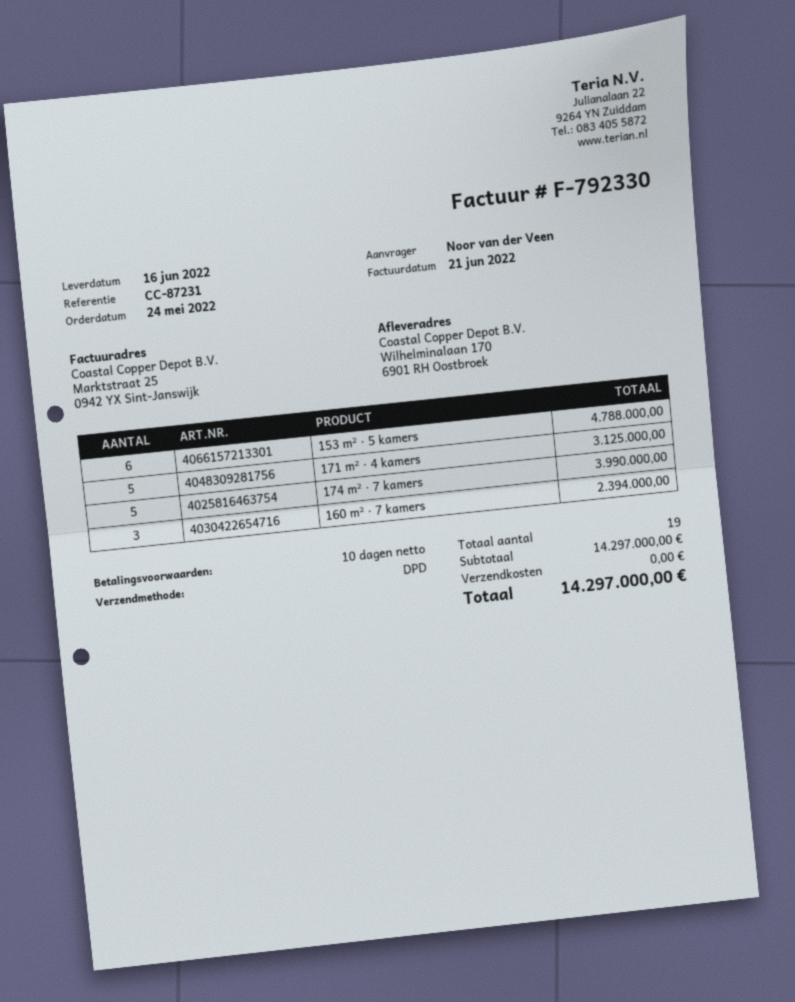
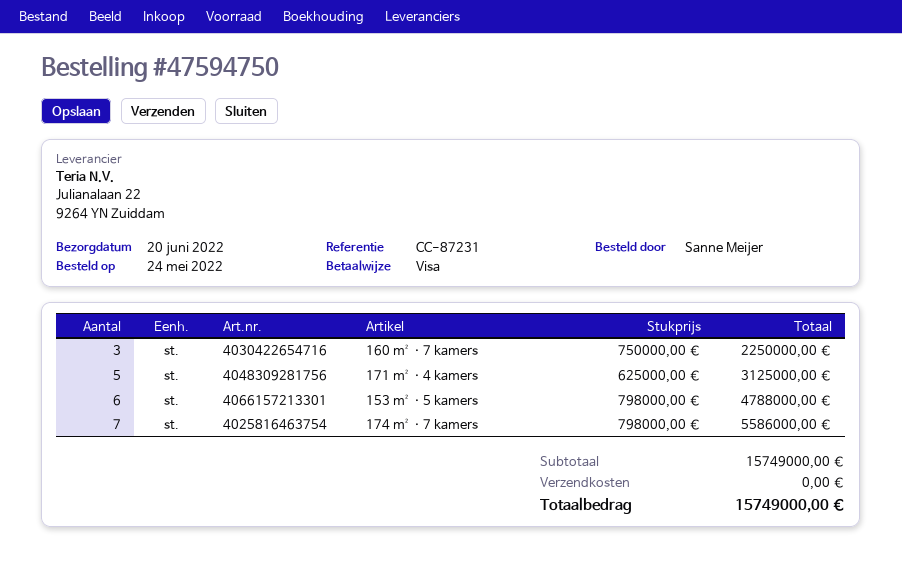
delivery date: 2022-06-16 -> 2022-06-20
ordered by: Noor van der Veen -> Sanne Meijer
174 m² · 7 kamers: 5 for 3990000.00 -> 7 for 5586000.00
160 m² · 7 kamers: 3 for 2394000.00 -> 3 for 2250000.00
subtotal: 14297000.00 -> 15749000.00
total: 14297000.00 -> 15749000.00

